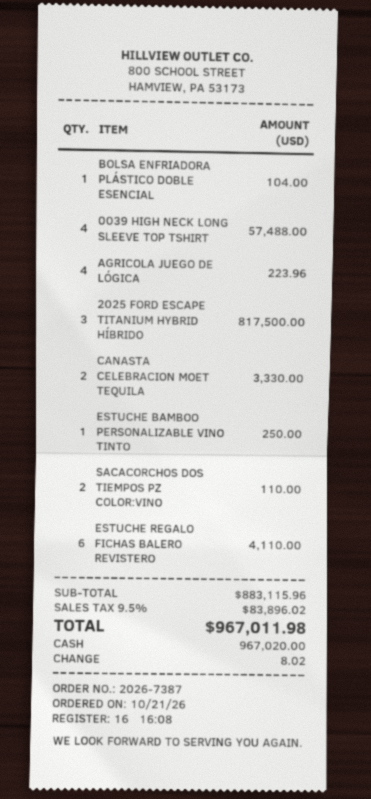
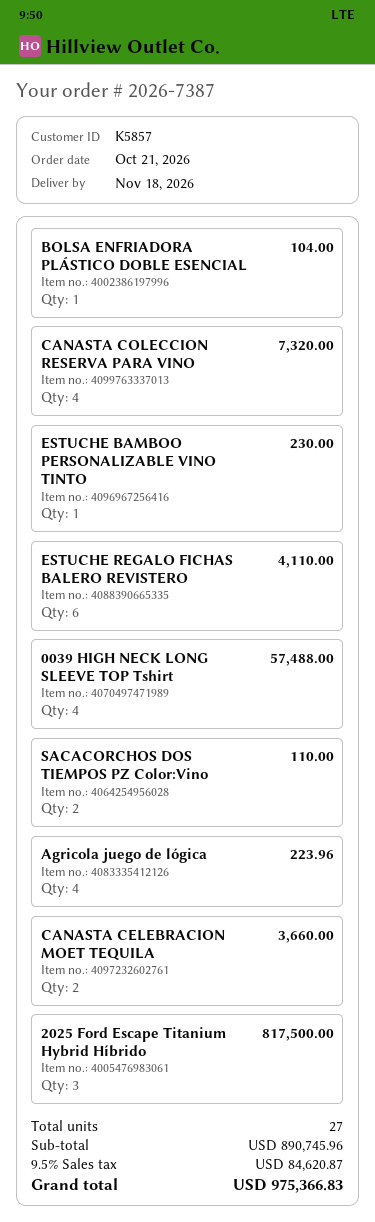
CANASTA CELEBRACION MOET TEQUILA: 2 for 3330.00 -> 2 for 3660.00
ESTUCHE BAMBOO PERSONALIZABLE VINO TINTO: 1 for 250.00 -> 1 for 230.00
CANASTA COLECCION RESERVA PARA VINO: none -> 4 for 7320.00
subtotal: 883115.96 -> 890745.96
tax: 9.5% = 83896.02 -> 9.5% = 84620.87
total: 967011.98 -> 975366.83

